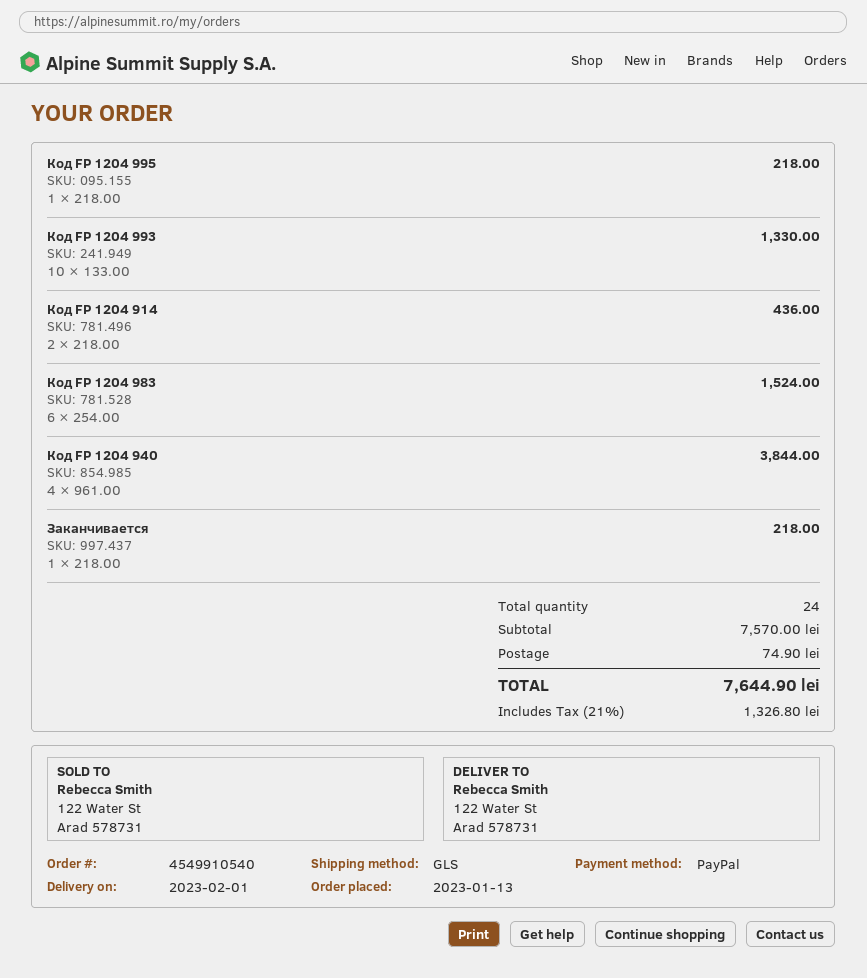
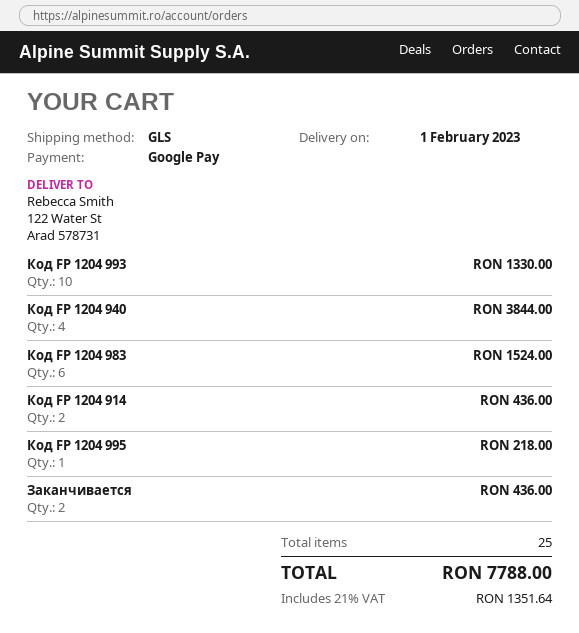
payment method: PayPal -> Google Pay
Заканчивается: 1 for 218.00 -> 2 for 436.00
total quantity: 24 -> 25
shipping: 74.90 -> none
tax: 21% = 1326.80 -> 21% = 1351.64
total: 7644.90 -> 7788.00

